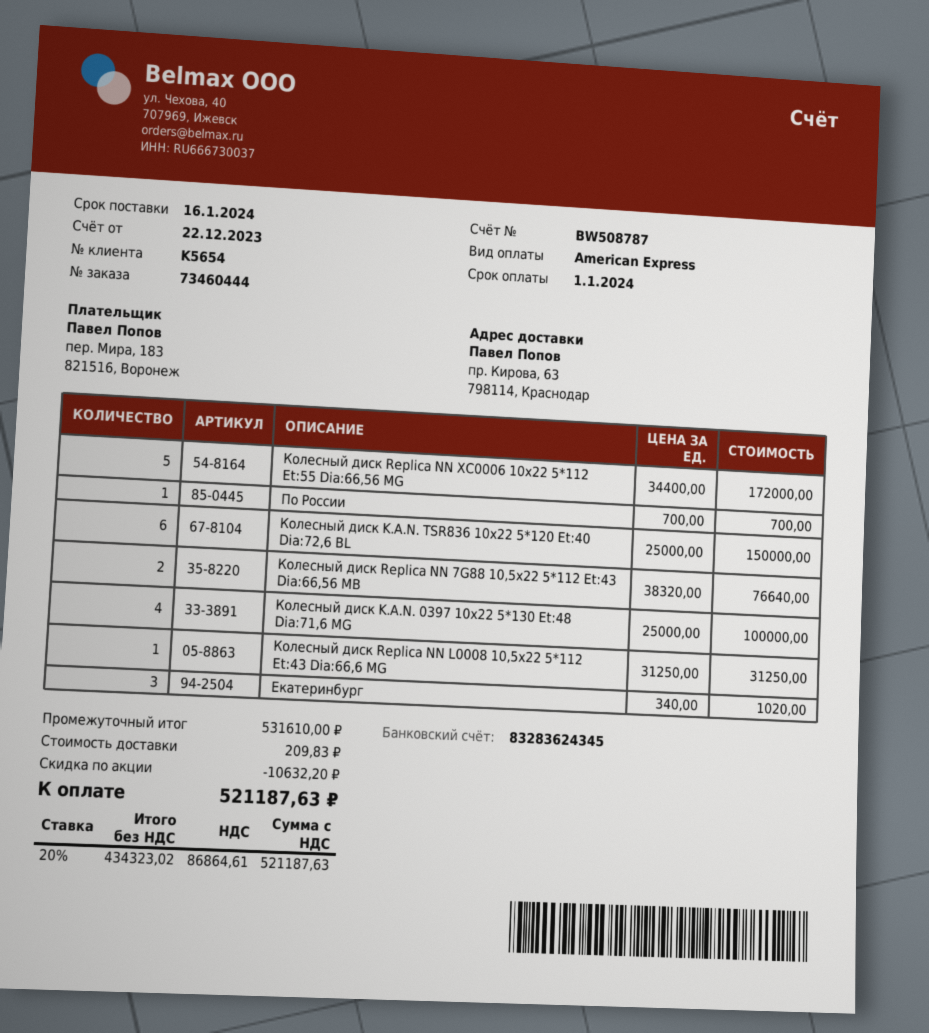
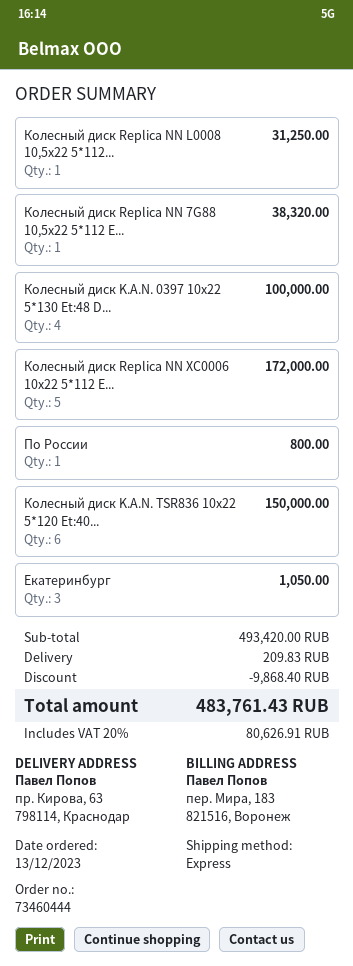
По России: 1 for 700.00 -> 1 for 800.00
Колесный диск Replica NN 7G88 10,5x22 5*112 Et:43 Dia:66,56 MB: 2 for 76640.00 -> 1 for 38320.00
Екатеринбург: 3 for 1020.00 -> 3 for 1050.00
subtotal: 531610.00 -> 493420.00
discount: 10632.20 -> 9868.40
tax: 20% = 86864.61 -> 20% = 80626.91
total: 521187.63 -> 483761.43

